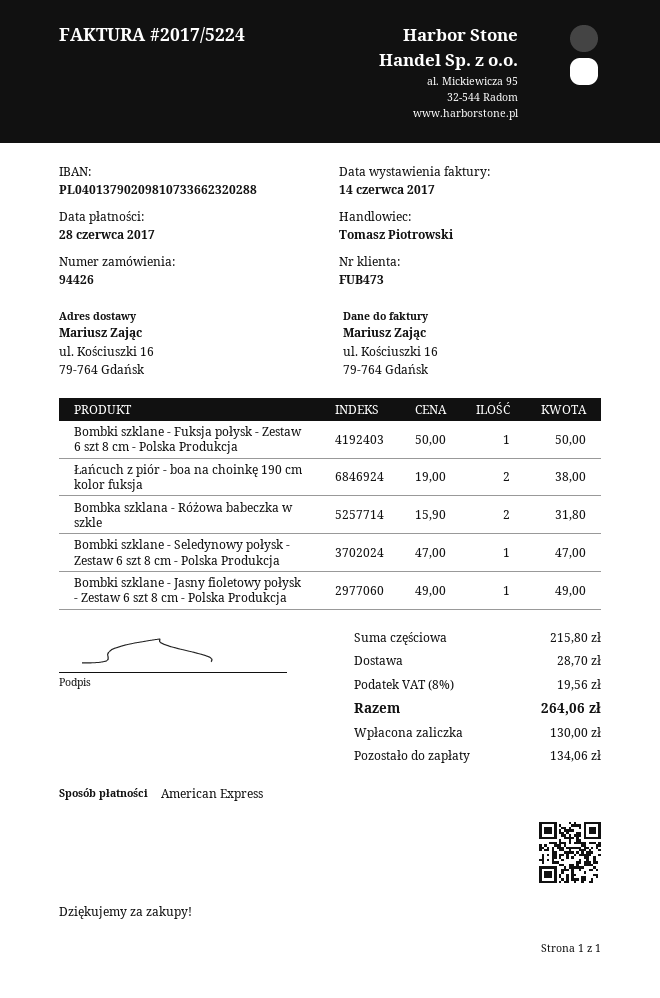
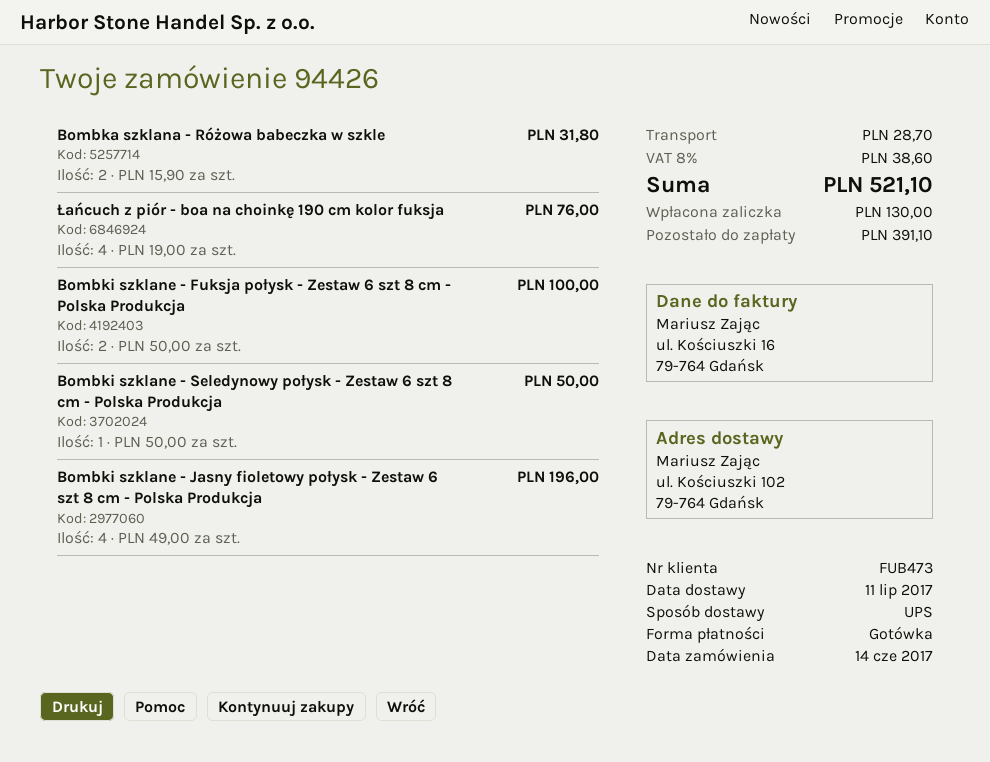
payment method: American Express -> cash
ship to: ul. Kościuszki 16, 79-764 Gdańsk -> ul. Kościuszki 102, 79-764 Gdańsk
Bombki szklane - Fuksja połysk - Zestaw 6 szt 8 cm - Polska Produkcja: 1 x 50.00 = 50.00 -> 2 x 50.00 = 100.00
Łańcuch z piór - boa na choinkę 190 cm kolor fuksja: 2 x 19.00 = 38.00 -> 4 x 19.00 = 76.00
Bombki szklane - Seledynowy połysk - Zestaw 6 szt 8 cm - Polska Produkcja: 1 x 47.00 = 47.00 -> 1 x 50.00 = 50.00
Bombki szklane - Jasny fioletowy połysk - Zestaw 6 szt 8 cm - Polska Produkcja: 1 x 49.00 = 49.00 -> 4 x 49.00 = 196.00
tax: 8% = 19.56 -> 8% = 38.60
total: 264.06 -> 521.10
balance: 134.06 -> 391.10

